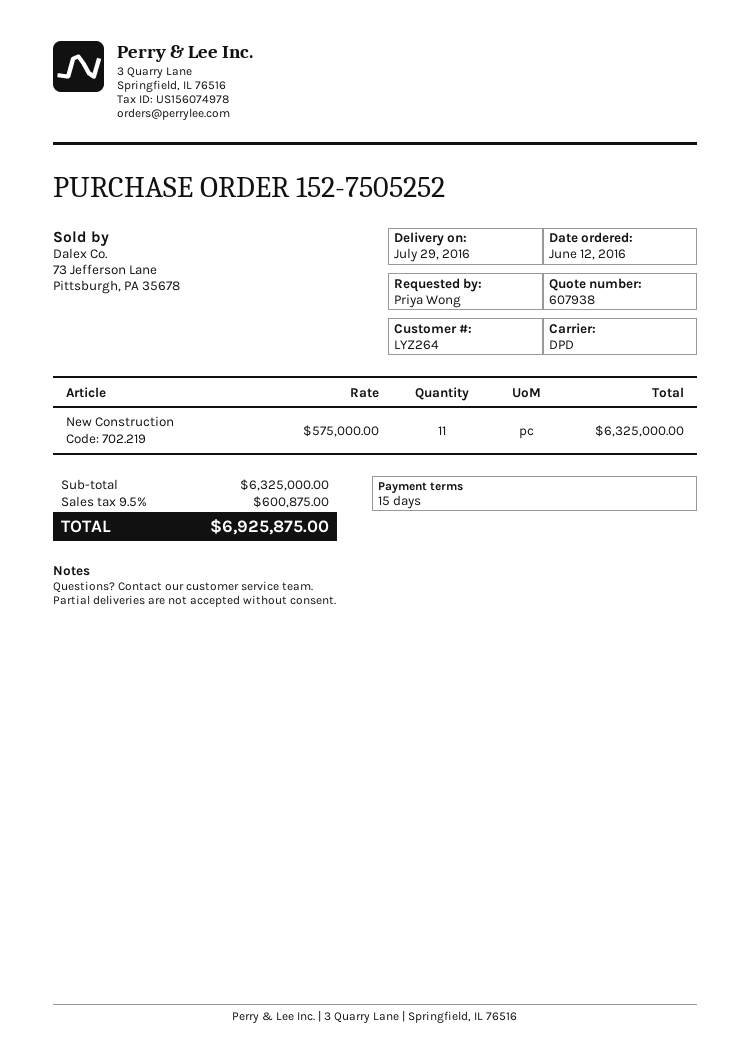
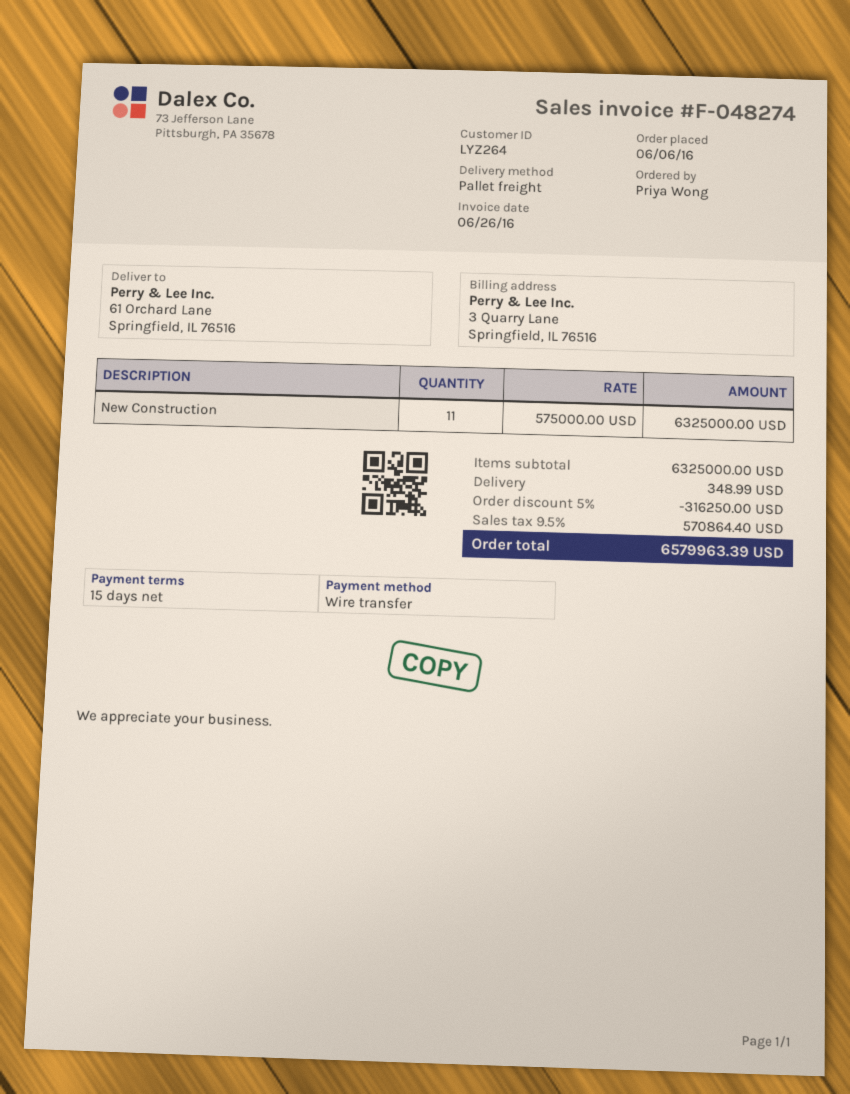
order date: 2016-06-12 -> 2016-06-06
shipping method: DPD -> pallet freight
discount: none -> 5% = 316250.00
shipping: none -> 348.99
tax: 9.5% = 600875.00 -> 9.5% = 570864.40
total: 6925875.00 -> 6579963.39

